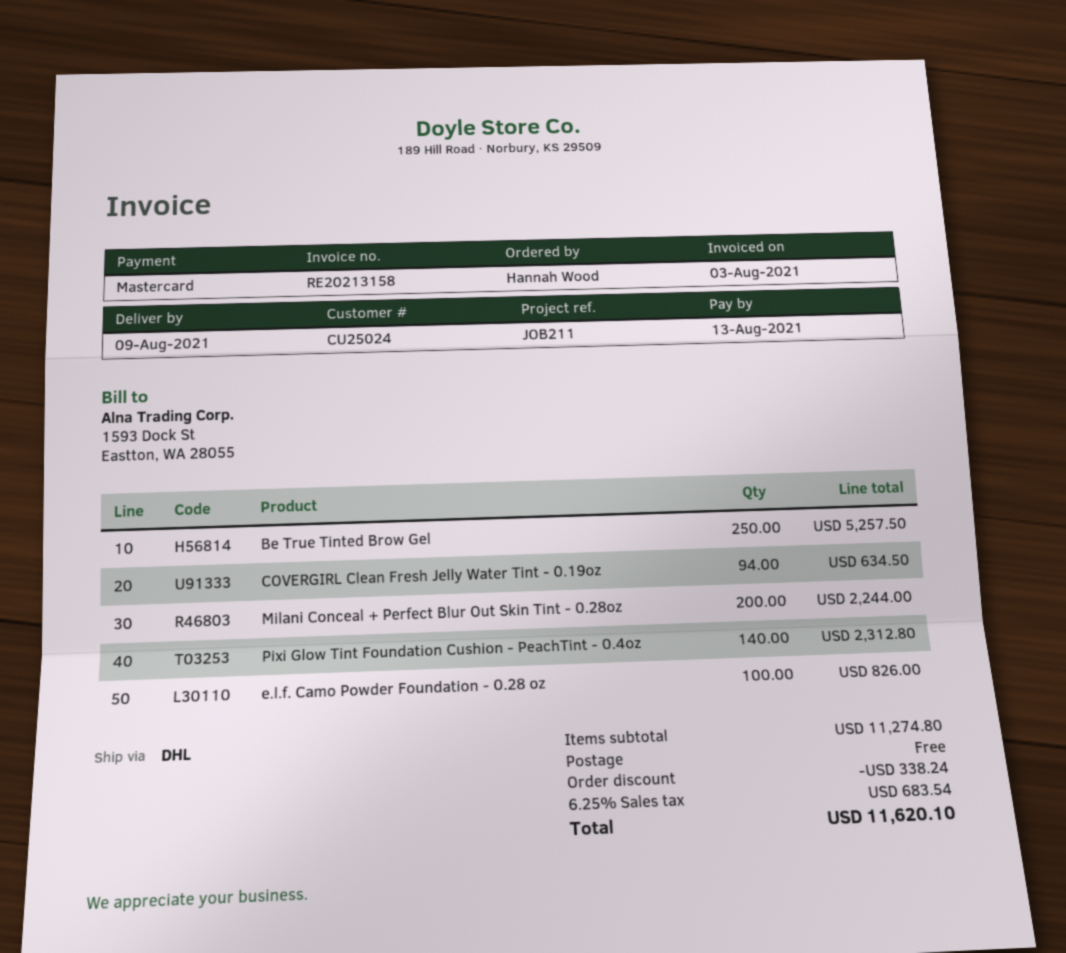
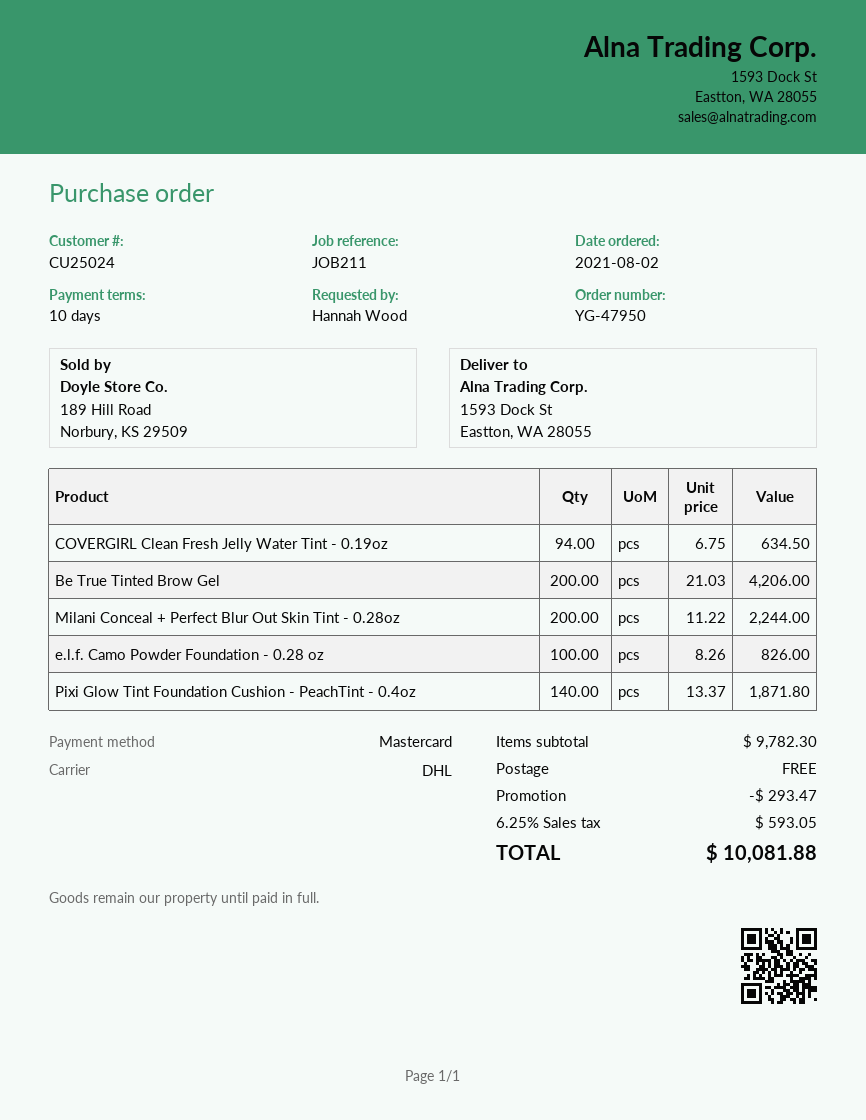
Be True Tinted Brow Gel: 250 for 5257.50 -> 200 for 4206.00
Pixi Glow Tint Foundation Cushion - PeachTint - 0.4oz: 140 for 2312.80 -> 140 for 1871.80
subtotal: 11274.80 -> 9782.30
discount: 338.24 -> 293.47
tax: 6.25% = 683.54 -> 6.25% = 593.05
total: 11620.10 -> 10081.88

